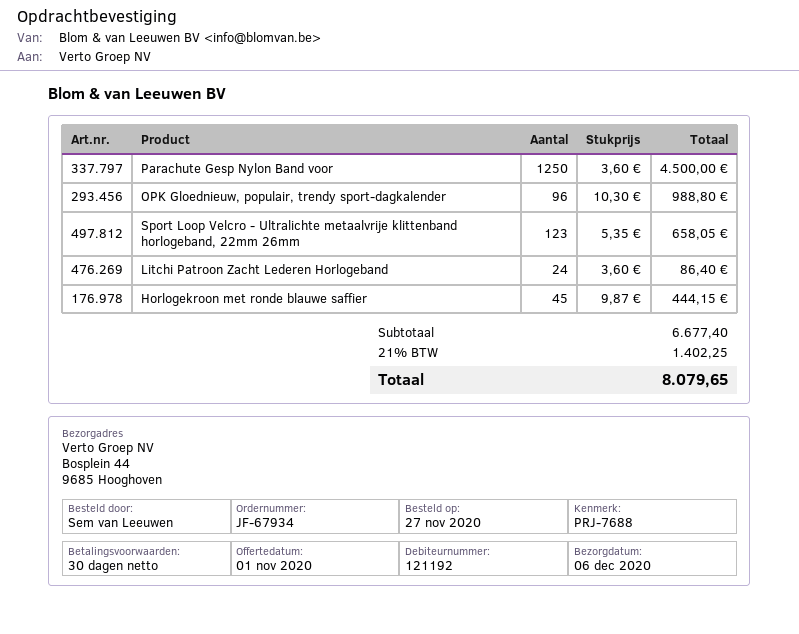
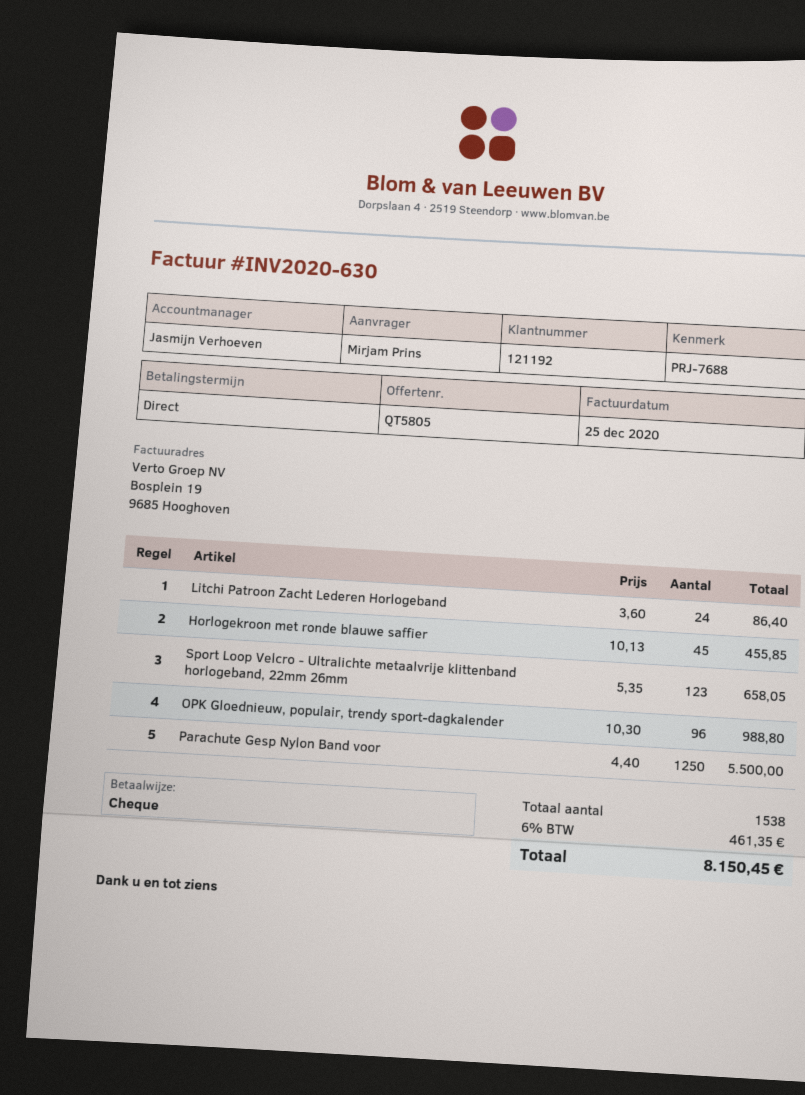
payment terms: 30 days -> on receipt
ordered by: Sem van Leeuwen -> Mirjam Prins
Parachute Gesp Nylon Band voor: 1250 x 3.60 = 4500.00 -> 1250 x 4.40 = 5500.00
Horlogekroon met ronde blauwe saffier: 45 x 9.87 = 444.15 -> 45 x 10.13 = 455.85
tax: 21% = 1402.25 -> 6% = 461.35
total: 8079.65 -> 8150.45

